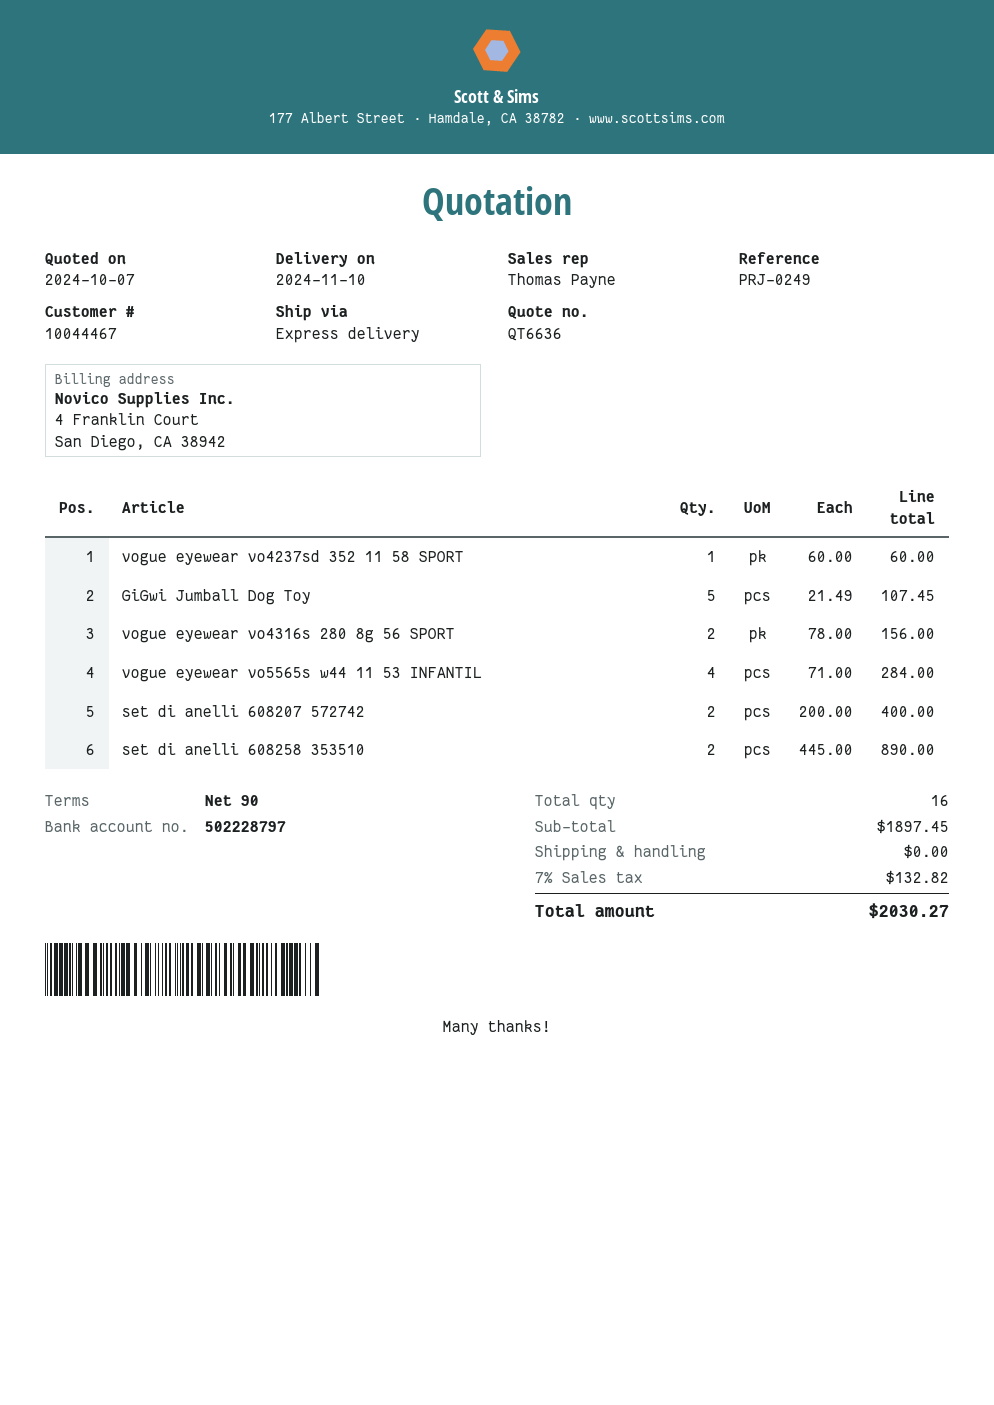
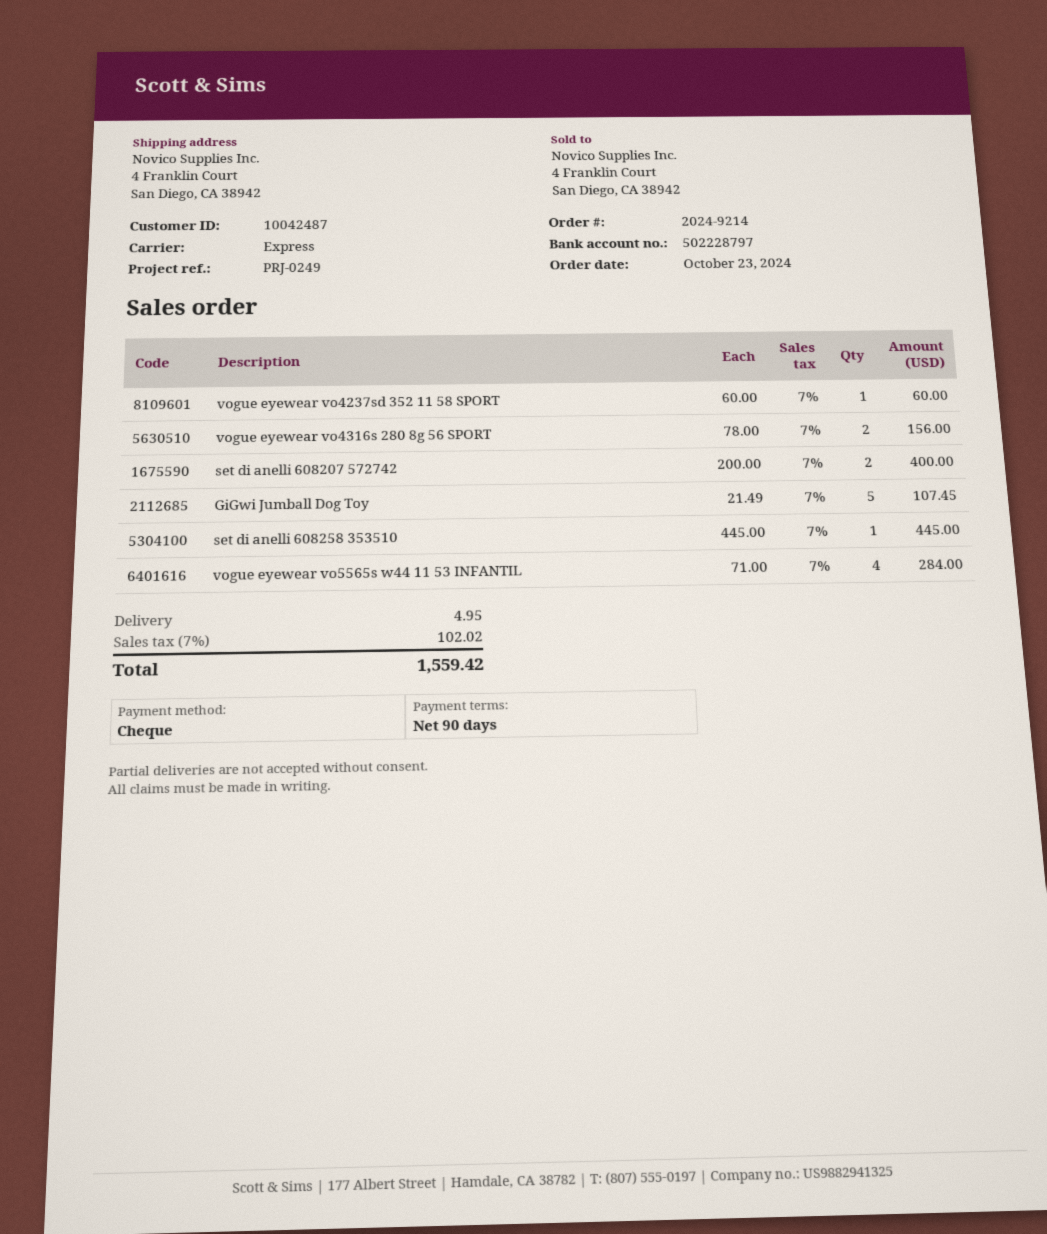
customer number: 10044467 -> 10042487
set di anelli 608258 353510: 2 x 445.00 = 890.00 -> 1 x 445.00 = 445.00
shipping: 0.00 -> 4.95
tax: 7% = 132.82 -> 7% = 102.02
total: 2030.27 -> 1559.42

